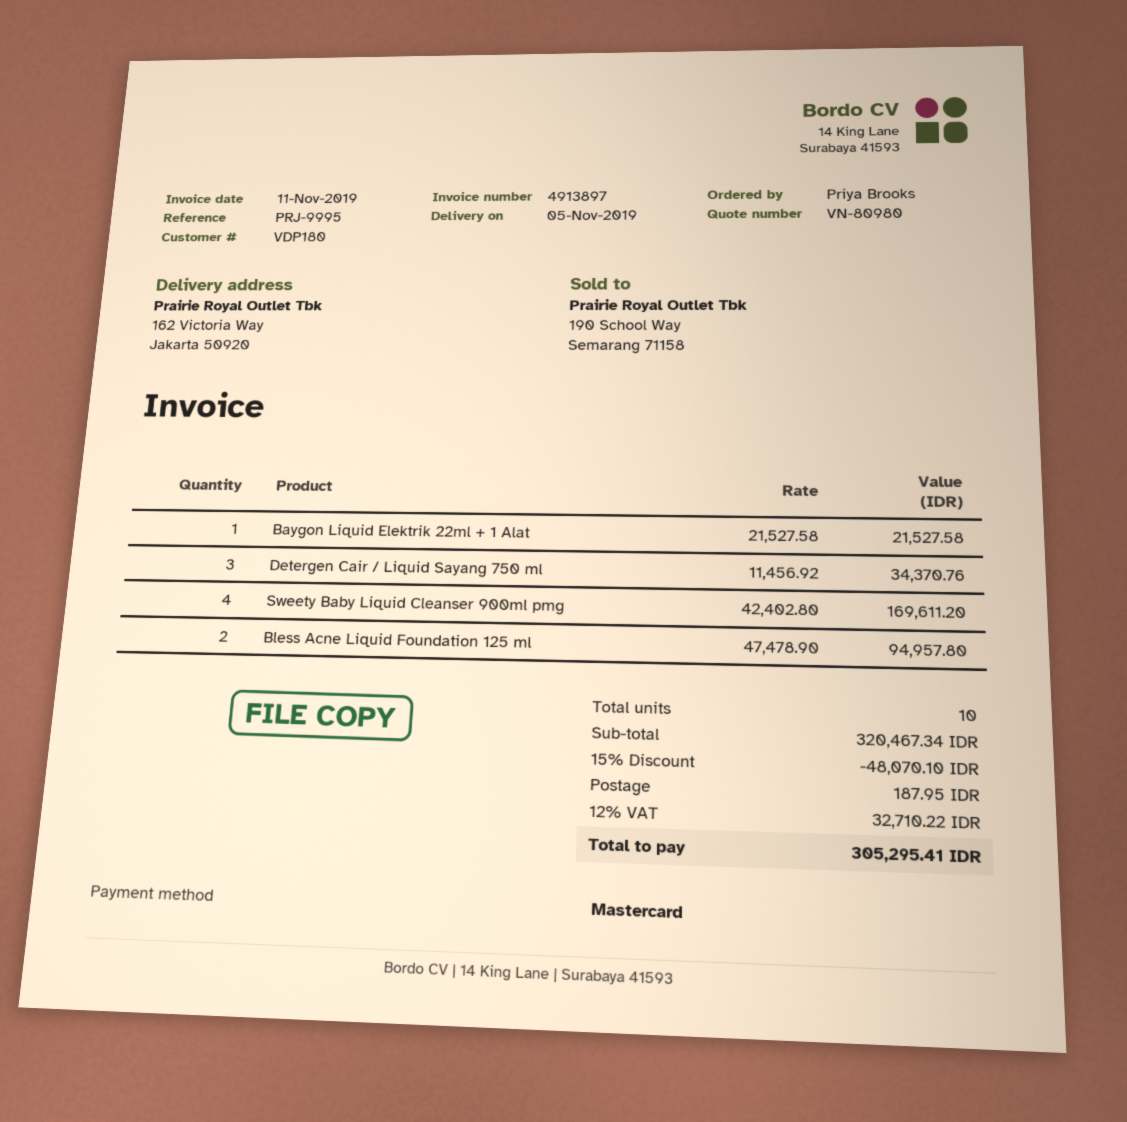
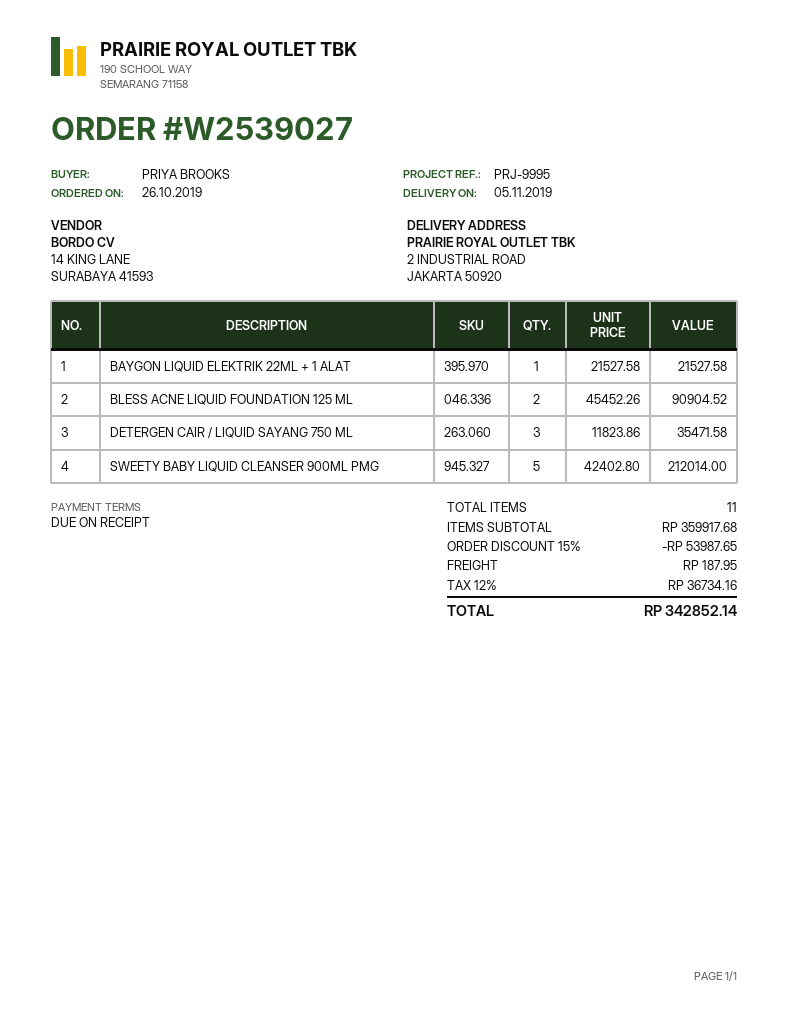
ship to: 162 Victoria Way, Jakarta 50920 -> 2 INDUSTRIAL ROAD, JAKARTA 50920
Detergen Cair / Liquid Sayang 750 ml: 3 x 11456.92 = 34370.76 -> 3 x 11823.86 = 35471.58
Sweety Baby Liquid Cleanser 900ml pmg: 4 x 42402.80 = 169611.20 -> 5 x 42402.80 = 212014.00
Bless Acne Liquid Foundation 125 ml: 2 x 47478.90 = 94957.80 -> 2 x 45452.26 = 90904.52
total quantity: 10 -> 11
subtotal: 320467.34 -> 359917.68
discount: 15% = 48070.10 -> 15% = 53987.65
tax: 12% = 32710.22 -> 12% = 36734.16
total: 305295.41 -> 342852.14

